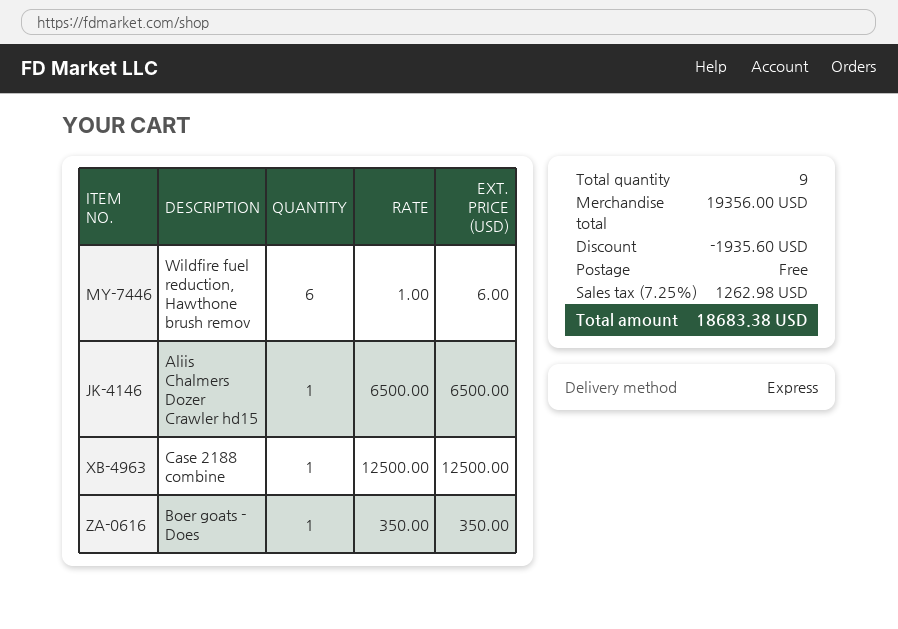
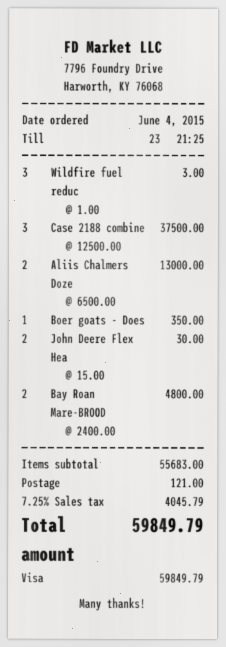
Wildfire fuel reduction, Hawthone brush remov: 6 x 1.00 = 6.00 -> 3 x 1.00 = 3.00
Aliis Chalmers Dozer Crawler hd15: 1 x 6500.00 = 6500.00 -> 2 x 6500.00 = 13000.00
Case 2188 combine: 1 x 12500.00 = 12500.00 -> 3 x 12500.00 = 37500.00
John Deere Flex Hea: none -> 2 x 15.00 = 30.00
Bay Roan Mare-BROOD: none -> 2 x 2400.00 = 4800.00
subtotal: 19356.00 -> 55683.00
discount: 1935.60 -> none
shipping: 0.00 -> 121.00
tax: 7.25% = 1262.98 -> 7.25% = 4045.79
total: 18683.38 -> 59849.79

